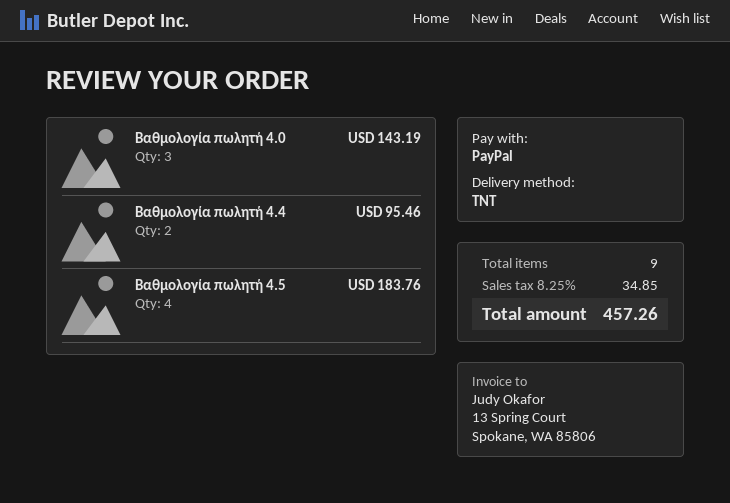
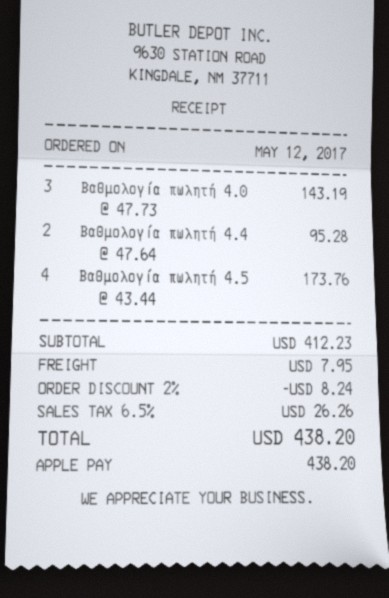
payment method: PayPal -> Apple Pay
Βαθμολογία πωλητή 4.4: 2 for 95.46 -> 2 for 95.28
Βαθμολογία πωλητή 4.5: 4 for 183.76 -> 4 for 173.76
discount: none -> 2% = 8.24
shipping: none -> 7.95
tax: 8.25% = 34.85 -> 6.5% = 26.26
total: 457.26 -> 438.20

